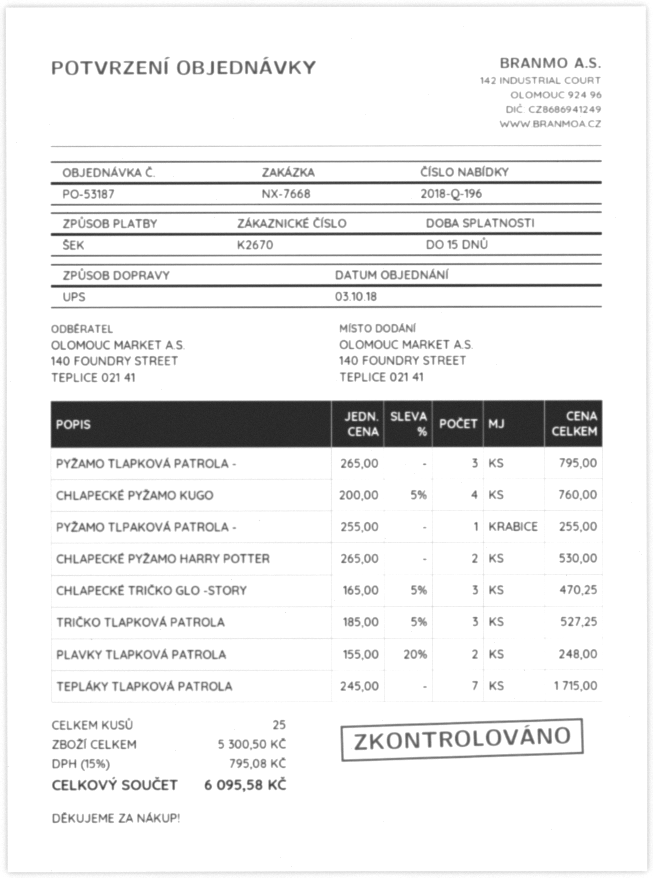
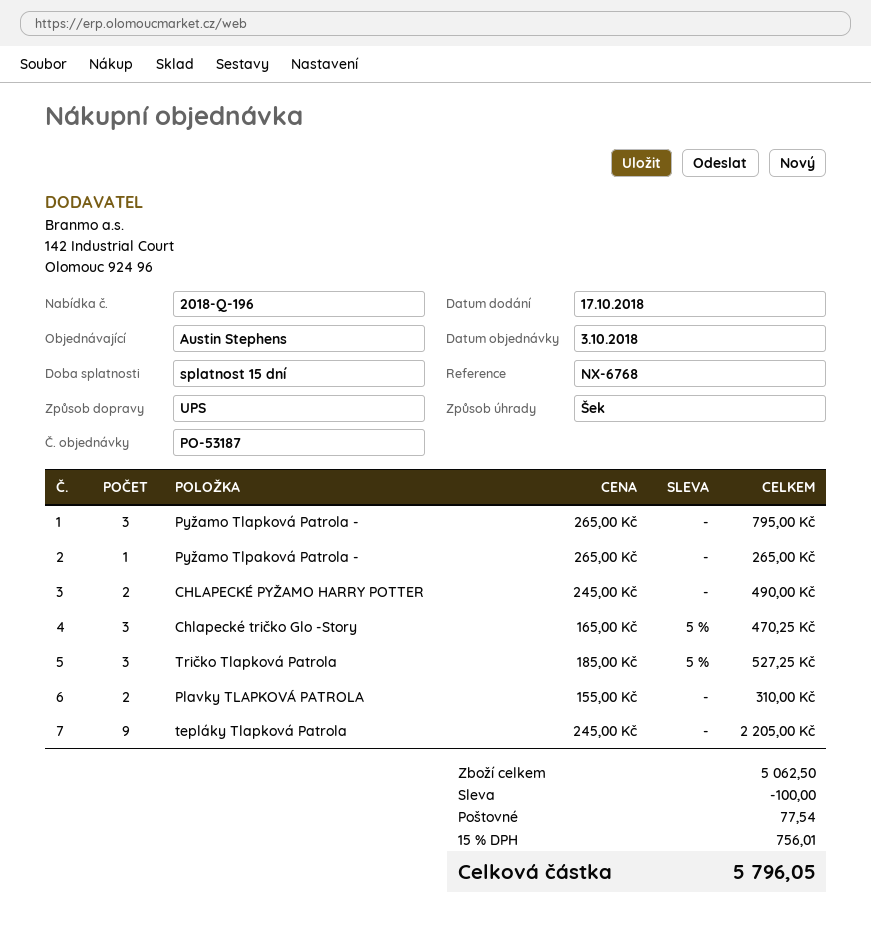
reference: NX-7668 -> NX-6768
CHLAPECKÉ PYŽAMO KUGO: 4 x 200.00 - 5% = 760.00 -> none
PYŽAMO TLPAKOVÁ PATROLA -: 1 x 255.00 = 255.00 -> 1 x 265.00 = 265.00
CHLAPECKÉ PYŽAMO HARRY POTTER: 2 x 265.00 = 530.00 -> 2 x 245.00 = 490.00
PLAVKY TLAPKOVÁ PATROLA: 2 x 155.00 - 20% = 248.00 -> 2 x 155.00 = 310.00
TEPLÁKY TLAPKOVÁ PATROLA: 7 x 245.00 = 1715.00 -> 9 x 245.00 = 2205.00
subtotal: 5300.50 -> 5062.50
discount: none -> 100.00
shipping: none -> 77.54
tax: 15% = 795.08 -> 15% = 756.01
total: 6095.58 -> 5796.05

